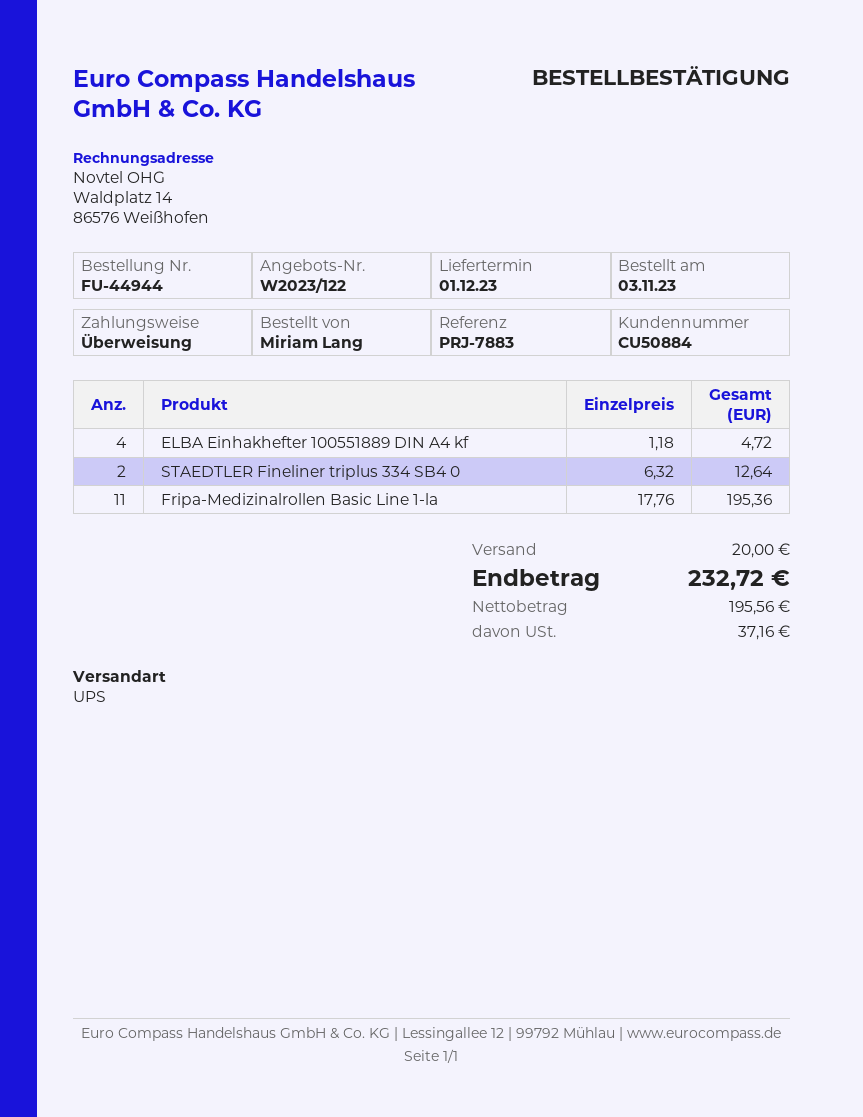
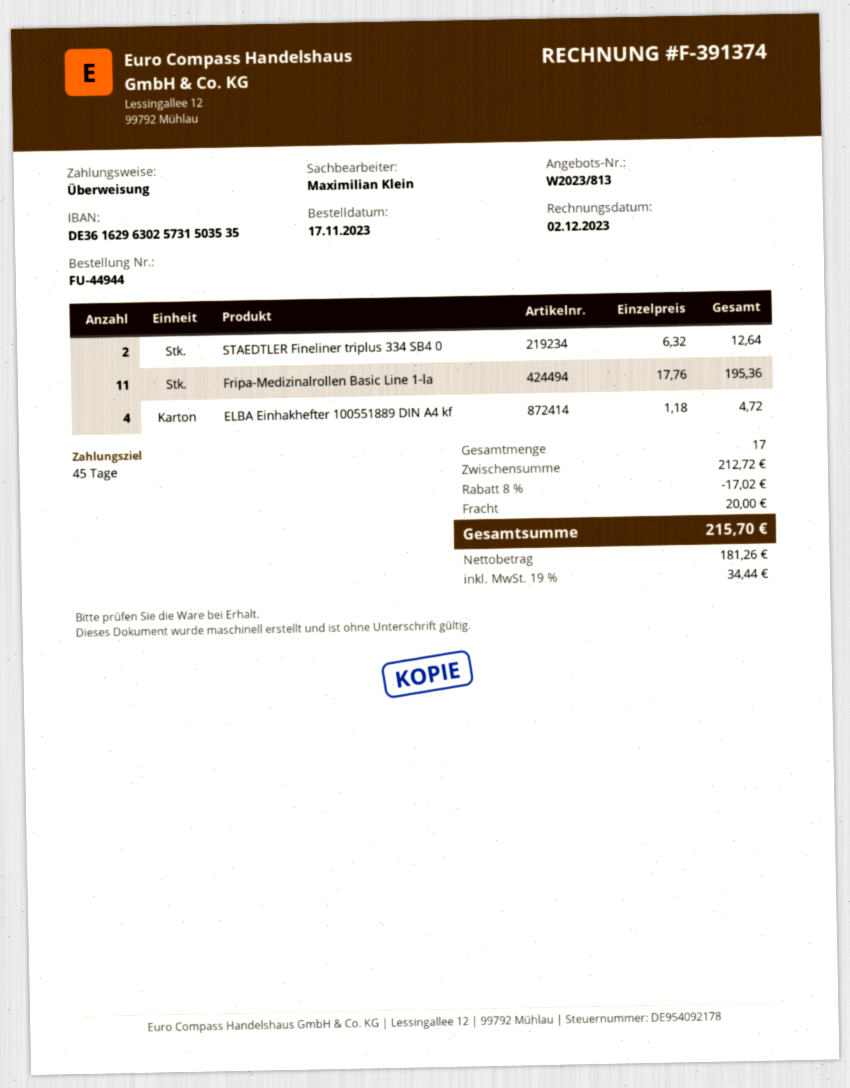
quote number: W2023/122 -> W2023/813
order date: 2023-11-03 -> 2023-11-17
discount: none -> 8% = 17.02
net: 195.56 -> 181.26
tax: 37.16 -> 34.44
total: 232.72 -> 215.70

